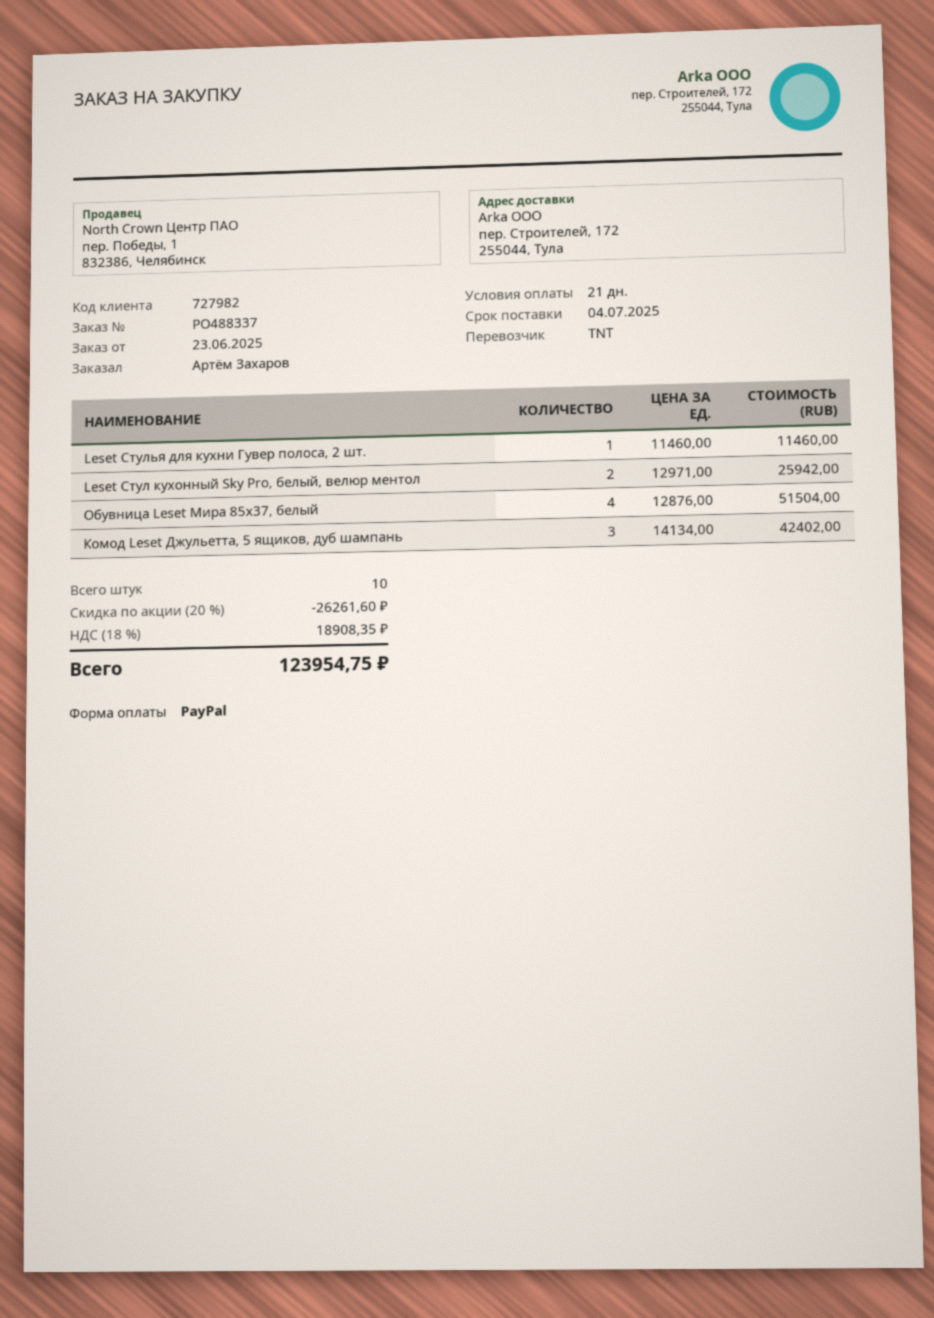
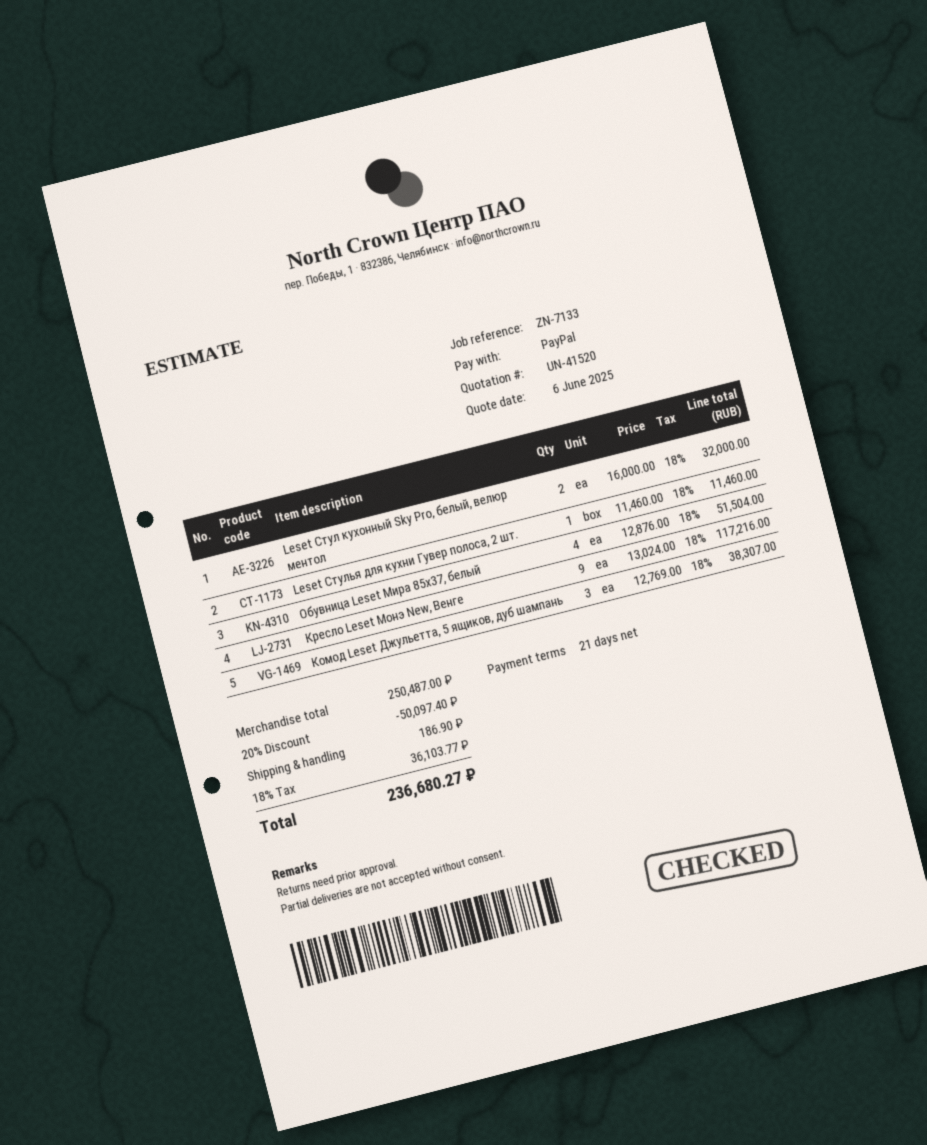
Leset Стул кухонный Sky Pro, белый, велюр ментол: 2 x 12971.00 = 25942.00 -> 2 x 16000.00 = 32000.00
Комод Leset Джульетта, 5 ящиков, дуб шампань: 3 x 14134.00 = 42402.00 -> 3 x 12769.00 = 38307.00
Кресло Leset Монэ New, Венге: none -> 9 x 13024.00 = 117216.00
discount: 20% = 26261.60 -> 20% = 50097.40
shipping: none -> 186.90
tax: 18% = 18908.35 -> 18% = 36103.77
total: 123954.75 -> 236680.27

